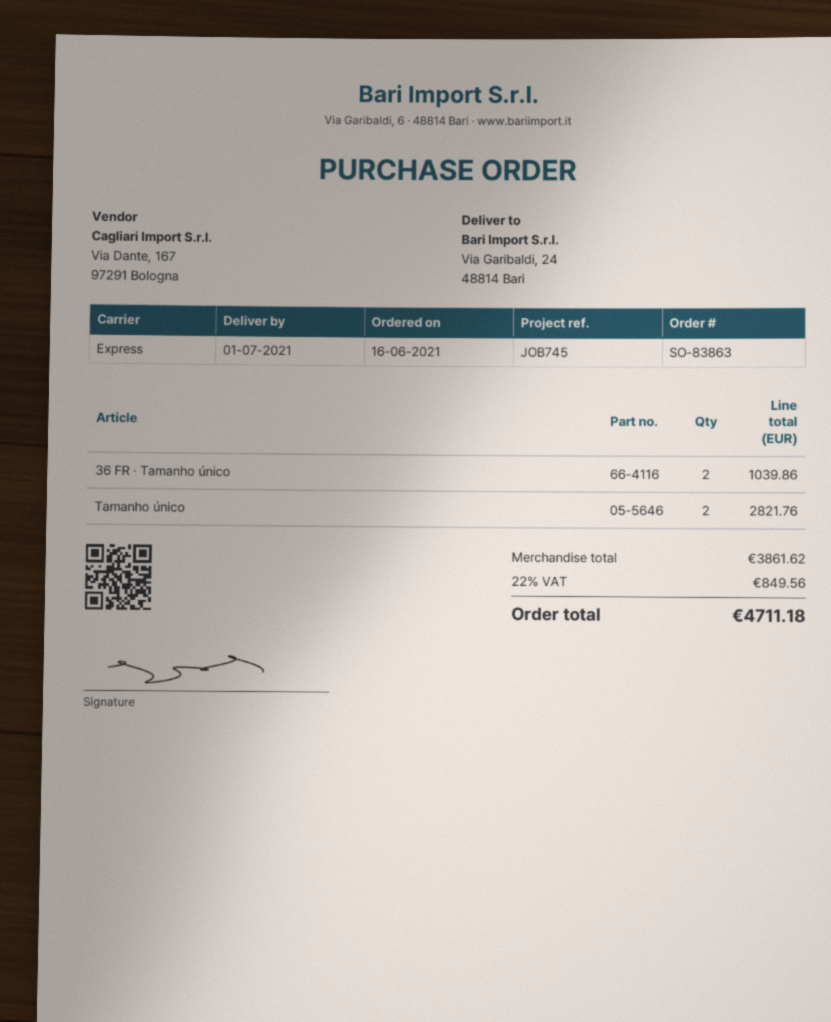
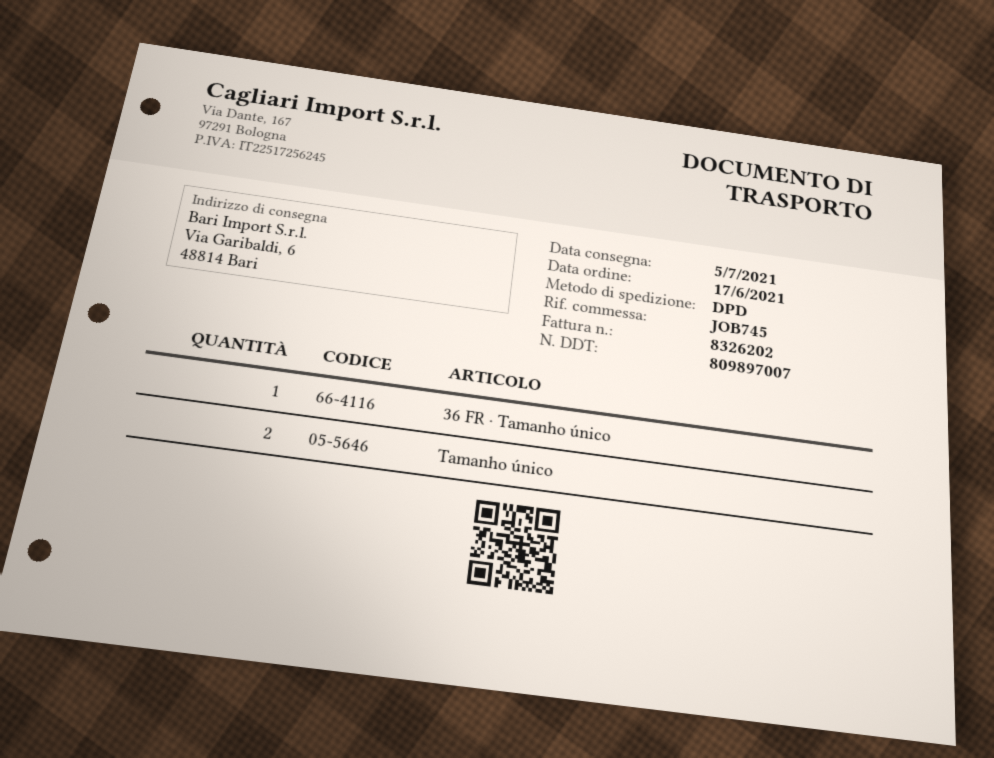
order date: 2021-06-16 -> 2021-06-17
delivery date: 2021-07-01 -> 2021-07-05
shipping method: express -> DPD
ship to: Via Garibaldi, 24, 48814 Bari -> Via Garibaldi, 6, 48814 Bari
36 FR · Tamanho único: 2 -> 1

